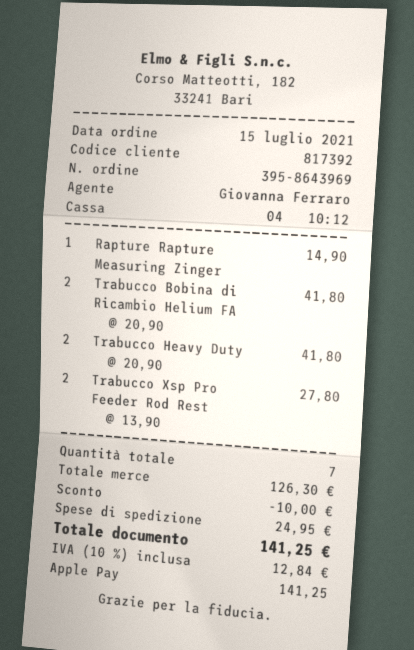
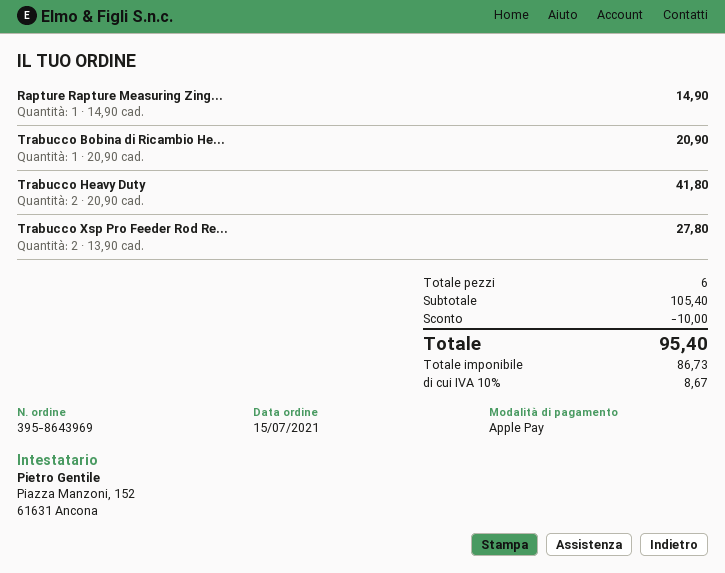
Trabucco Bobina di Ricambio Helium FA: 2 x 20.90 = 41.80 -> 1 x 20.90 = 20.90
total quantity: 7 -> 6
subtotal: 126.30 -> 105.40
shipping: 24.95 -> none
tax: 10% = 12.84 -> 10% = 8.67
total: 141.25 -> 95.40

